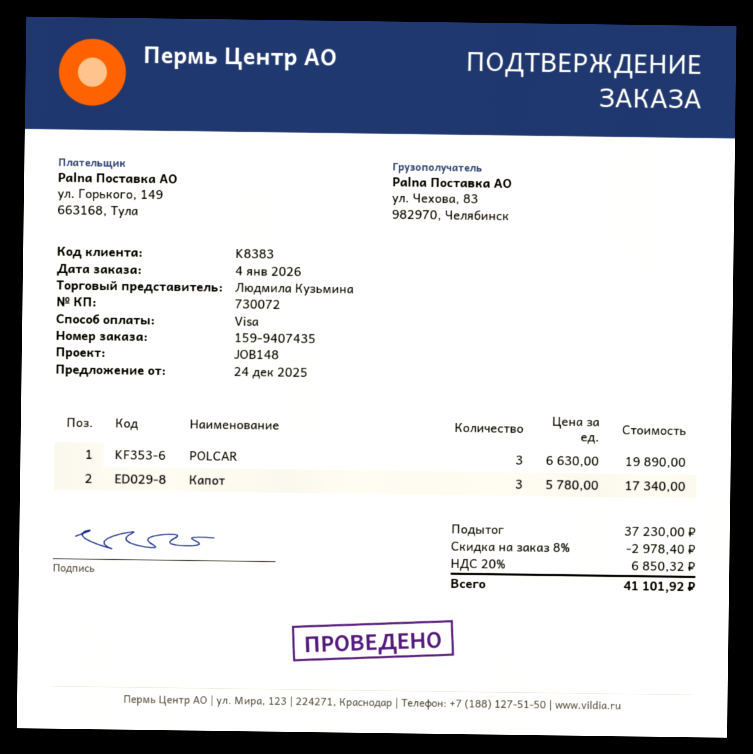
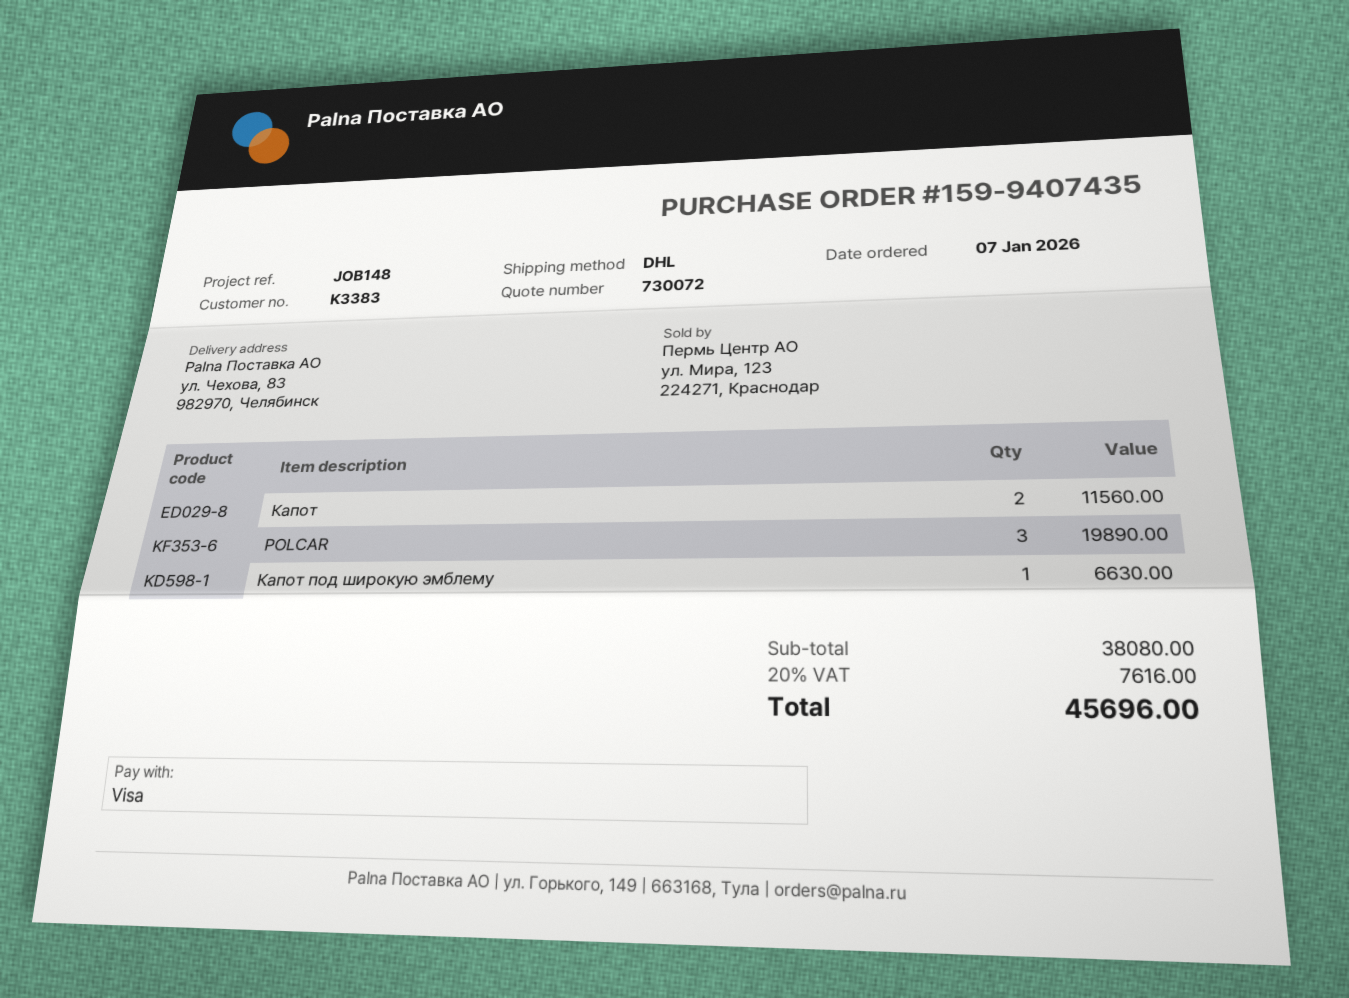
order date: 2026-01-04 -> 2026-01-07
customer number: K8383 -> K3383
Капот: 3 for 17340.00 -> 2 for 11560.00
Капот под широкую эмблему: none -> 1 for 6630.00
subtotal: 37230.00 -> 38080.00
discount: 8% = 2978.40 -> none
tax: 20% = 6850.32 -> 20% = 7616.00
total: 41101.92 -> 45696.00

